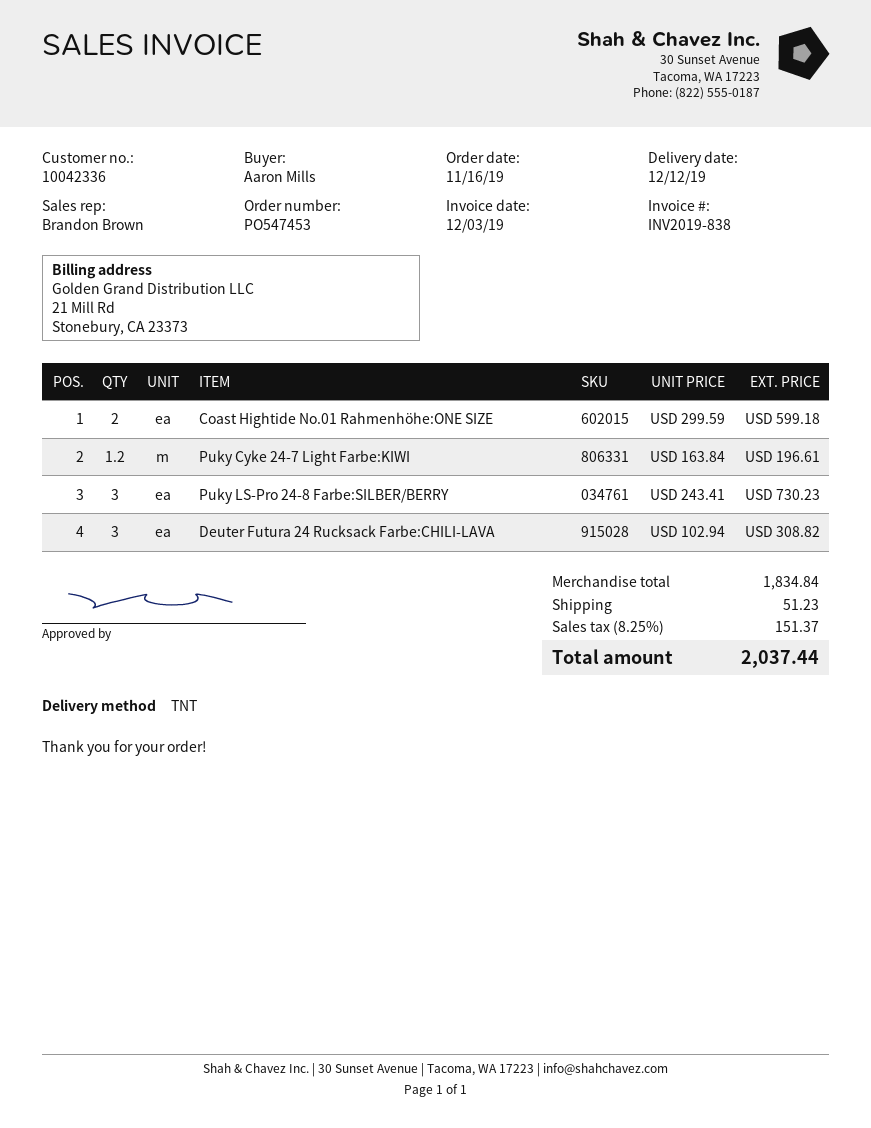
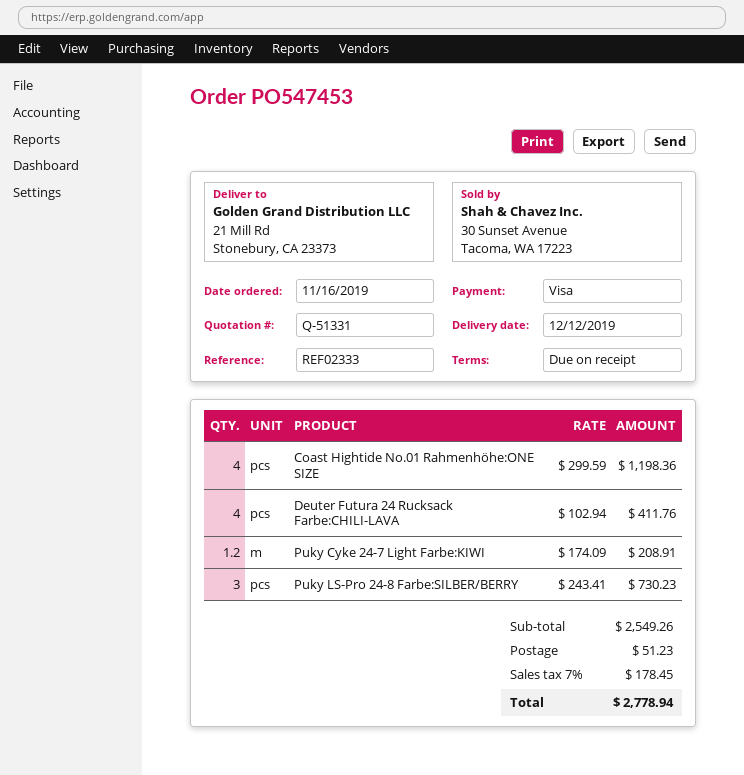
Coast Hightide No.01 Rahmenhöhe:ONE SIZE: 2 x 299.59 = 599.18 -> 4 x 299.59 = 1198.36
Puky Cyke 24-7 Light Farbe:KIWI: 1.2 x 163.84 = 196.61 -> 1.2 x 174.09 = 208.91
Deuter Futura 24 Rucksack Farbe:CHILI-LAVA: 3 x 102.94 = 308.82 -> 4 x 102.94 = 411.76
subtotal: 1834.84 -> 2549.26
tax: 8.25% = 151.37 -> 7% = 178.45
total: 2037.44 -> 2778.94

